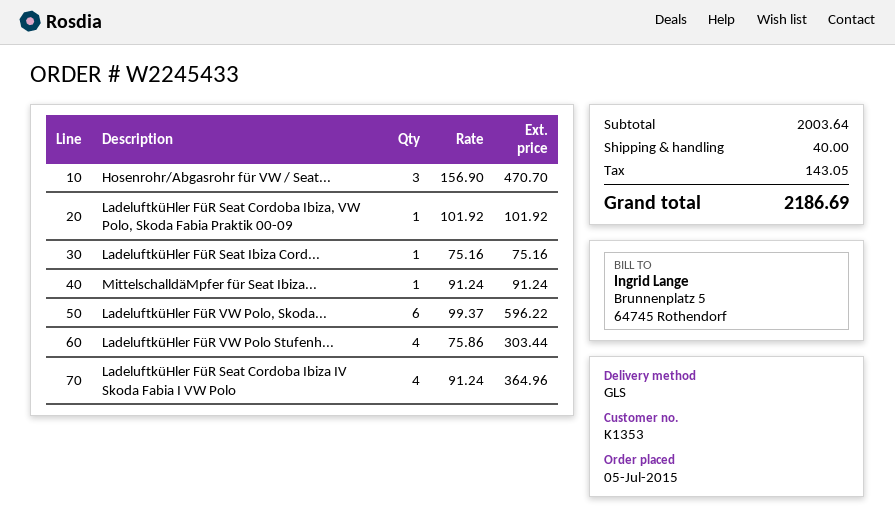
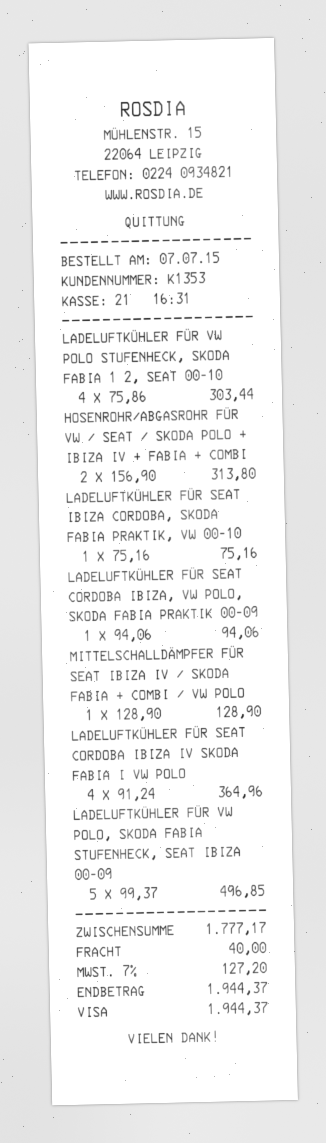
order date: 2015-07-05 -> 2015-07-07
Hosenrohr/Abgasrohr für VW / Seat...: 3 x 156.90 = 470.70 -> 2 x 156.90 = 313.80
LadeluftküHler FüR Seat Cordoba Ibiza, VW Polo, Skoda Fabia Praktik 00-09: 1 x 101.92 = 101.92 -> 1 x 94.06 = 94.06
MittelschalldäMpfer für Seat Ibiza...: 1 x 91.24 = 91.24 -> 1 x 128.90 = 128.90
LadeluftküHler FüR VW Polo, Skoda...: 6 x 99.37 = 596.22 -> 5 x 99.37 = 496.85
subtotal: 2003.64 -> 1777.17
tax: 143.05 -> 127.20
total: 2186.69 -> 1944.37

